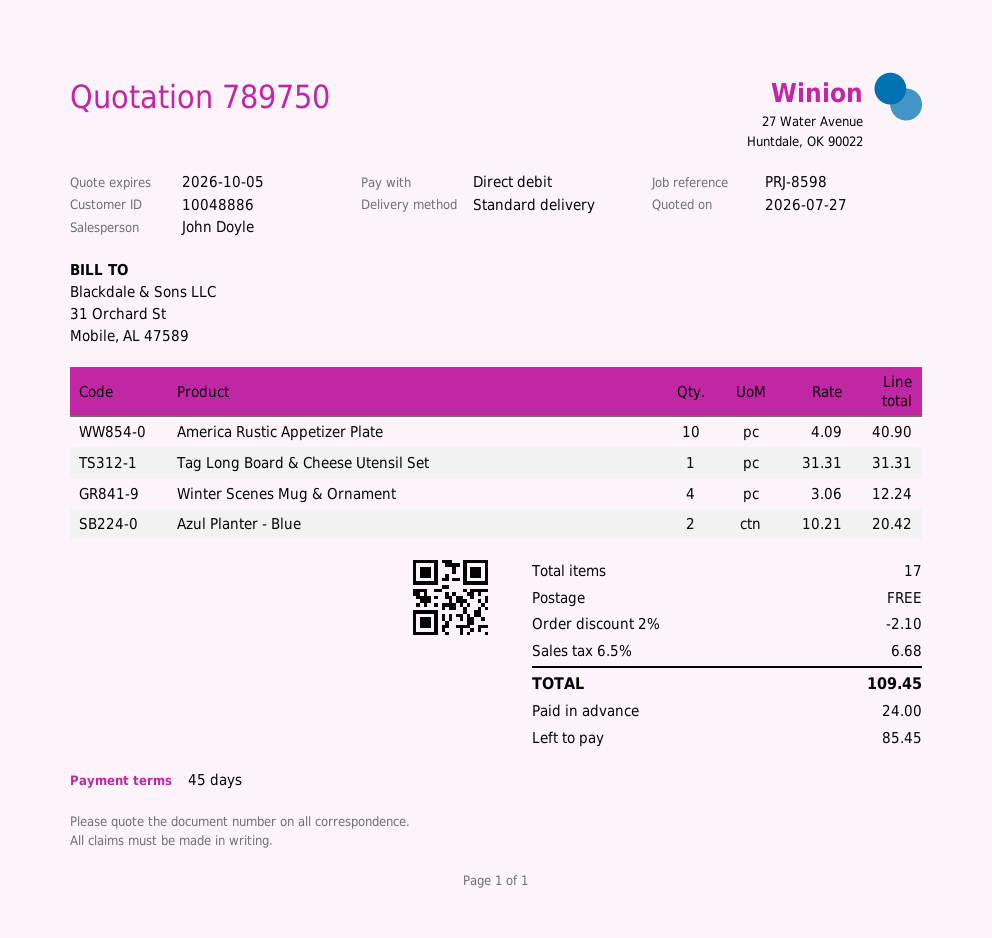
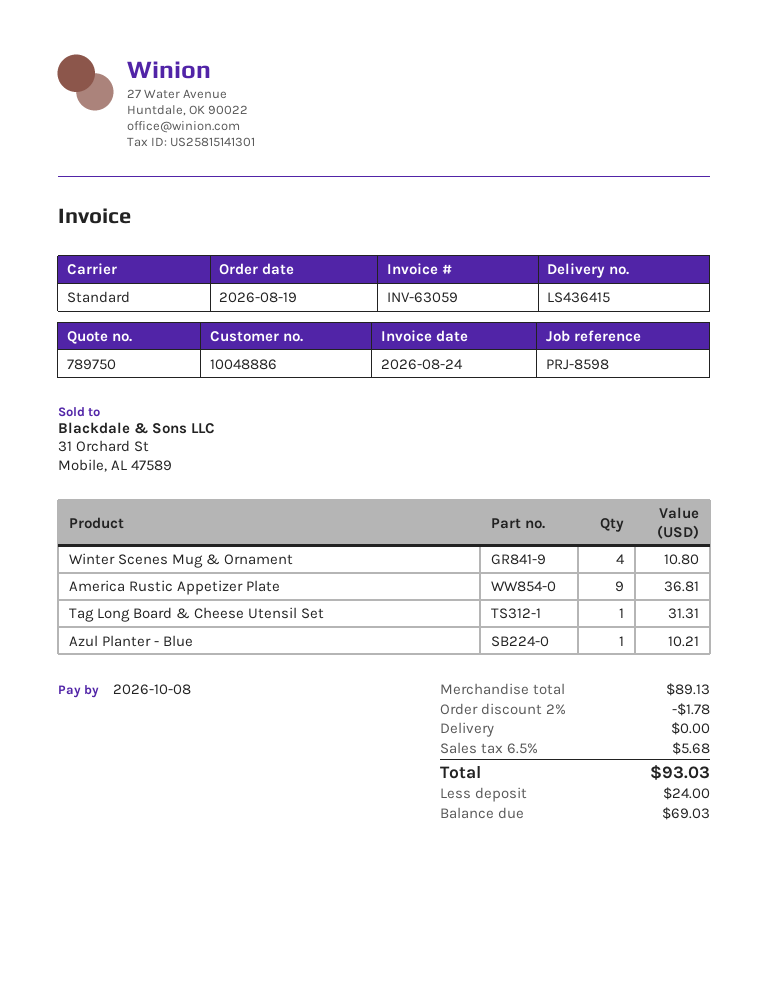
America Rustic Appetizer Plate: 10 for 40.90 -> 9 for 36.81
Winter Scenes Mug & Ornament: 4 for 12.24 -> 4 for 10.80
Azul Planter - Blue: 2 for 20.42 -> 1 for 10.21
discount: 2% = 2.10 -> 2% = 1.78
tax: 6.5% = 6.68 -> 6.5% = 5.68
total: 109.45 -> 93.03
balance: 85.45 -> 69.03

